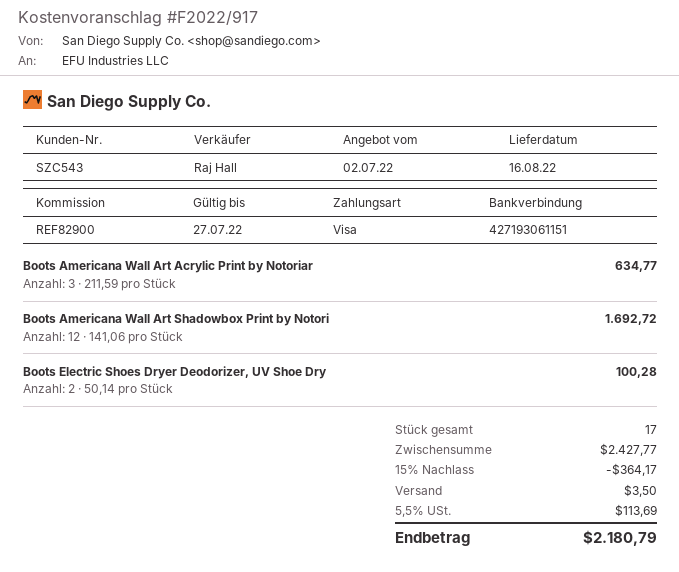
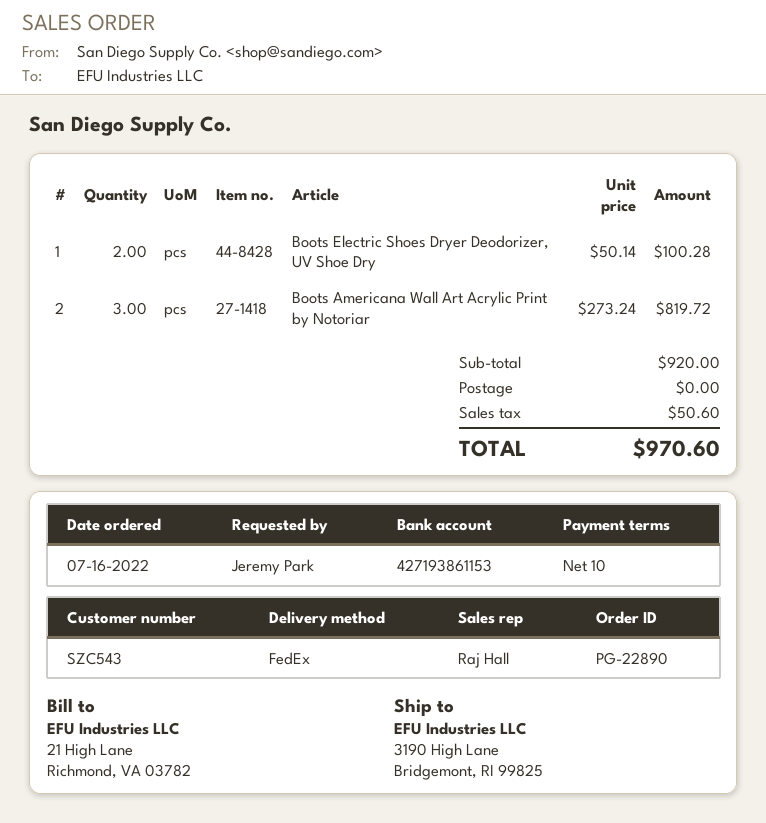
bank account: 427193061151 -> 427193861153
Boots Americana Wall Art Acrylic Print by Notoriar: 3 x 211.59 = 634.77 -> 3 x 273.24 = 819.72
Boots Americana Wall Art Shadowbox Print by Notori: 12 x 141.06 = 1692.72 -> none
subtotal: 2427.77 -> 920.00
discount: 15% = 364.17 -> none
shipping: 3.50 -> 0.00
tax: 113.69 -> 50.60
total: 2180.79 -> 970.60

